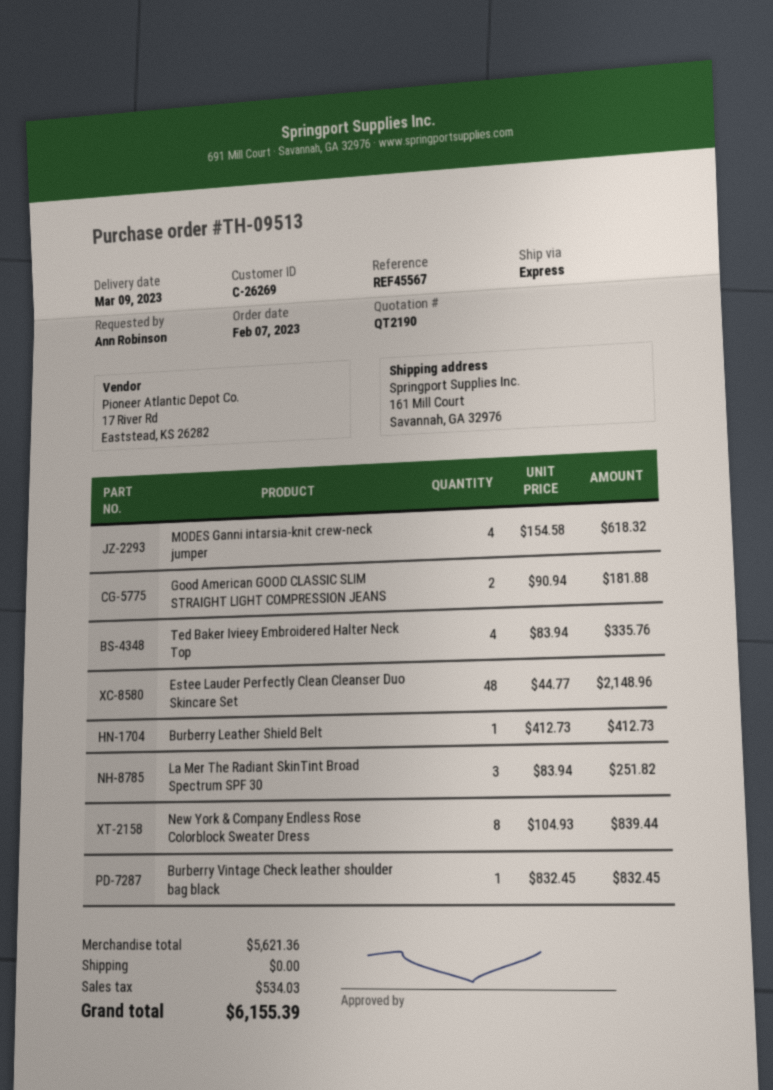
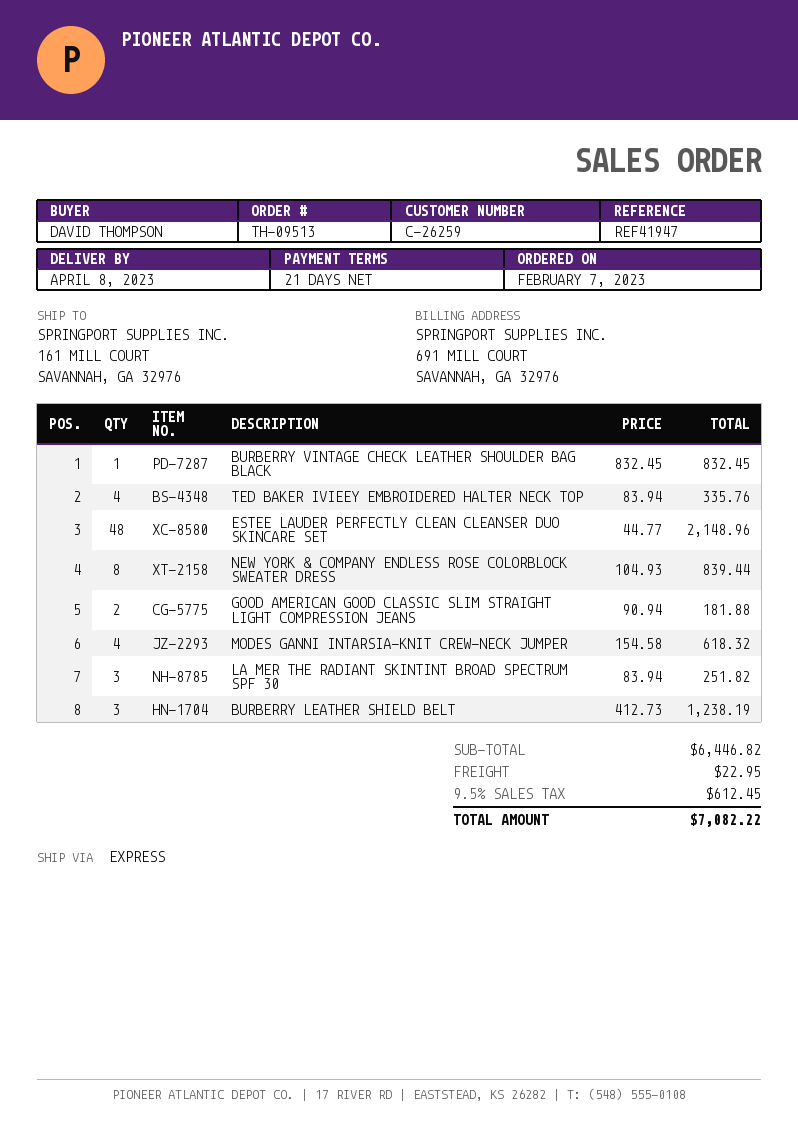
delivery date: 2023-03-09 -> 2023-04-08
customer number: C-26269 -> C-26259
reference: REF45567 -> REF41947
ordered by: Ann Robinson -> DAVID THOMPSON
Burberry Leather Shield Belt: 1 x 412.73 = 412.73 -> 3 x 412.73 = 1238.19
subtotal: 5621.36 -> 6446.82
shipping: 0.00 -> 22.95
tax: 534.03 -> 612.45
total: 6155.39 -> 7082.22

